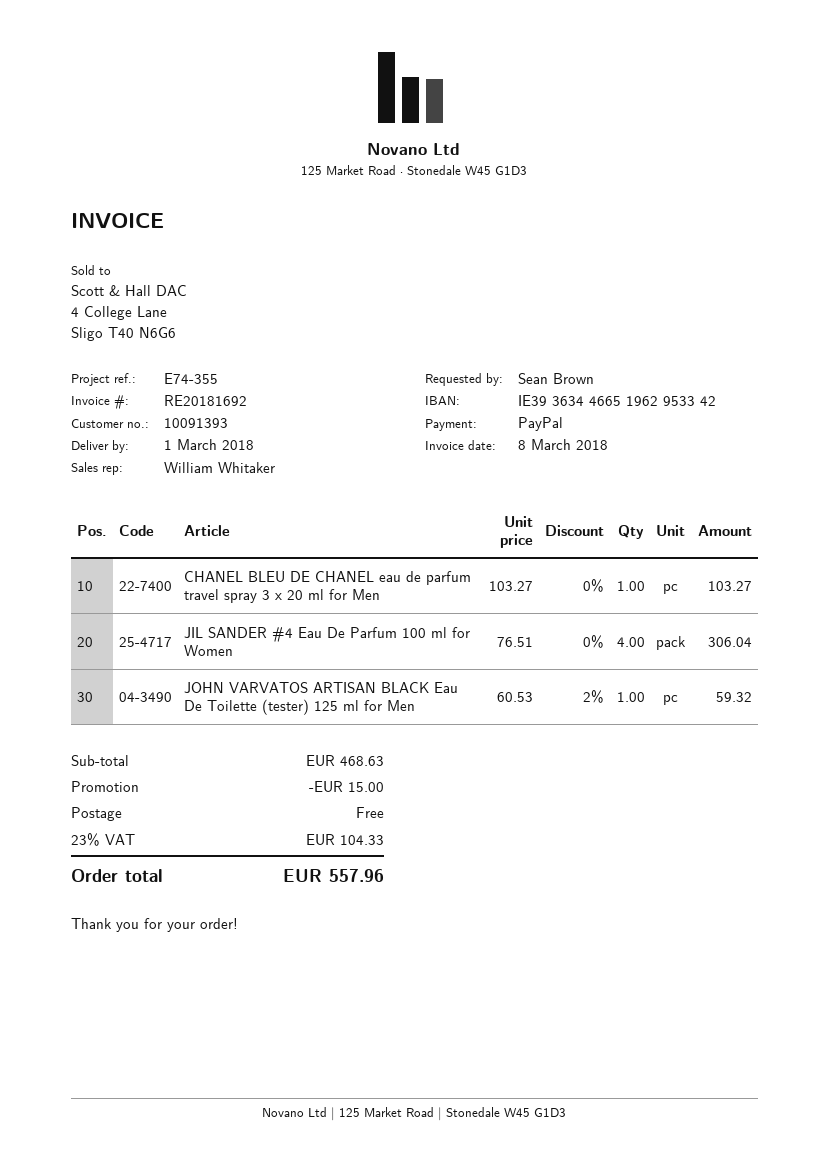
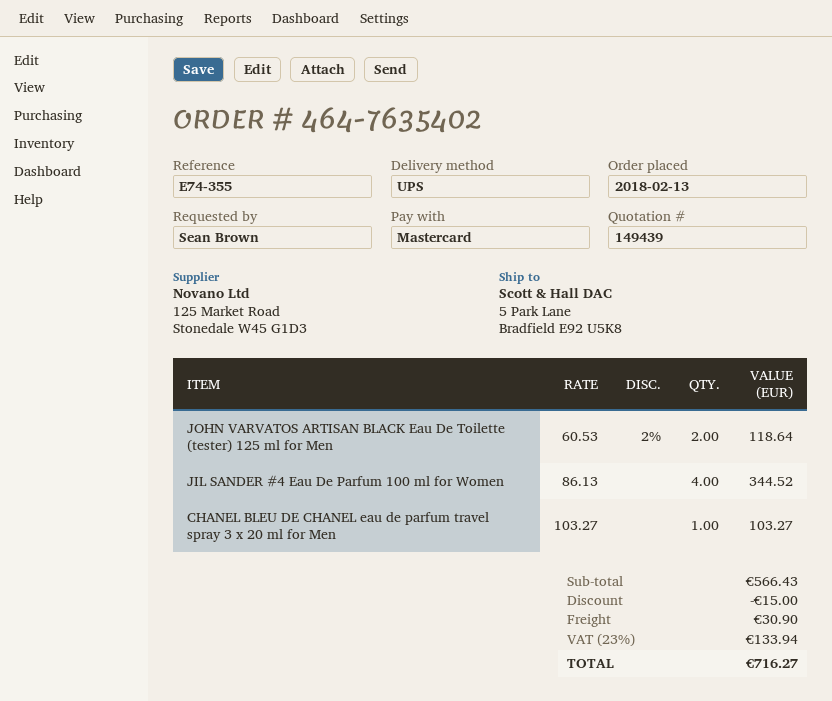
payment method: PayPal -> Mastercard
JIL SANDER #4 Eau De Parfum 100 ml for Women: 4 x 76.51 = 306.04 -> 4 x 86.13 = 344.52
JOHN VARVATOS ARTISAN BLACK Eau De Toilette (tester) 125 ml for Men: 1 x 60.53 - 2% = 59.32 -> 2 x 60.53 - 2% = 118.64
subtotal: 468.63 -> 566.43
shipping: 0.00 -> 30.90
tax: 23% = 104.33 -> 23% = 133.94
total: 557.96 -> 716.27

